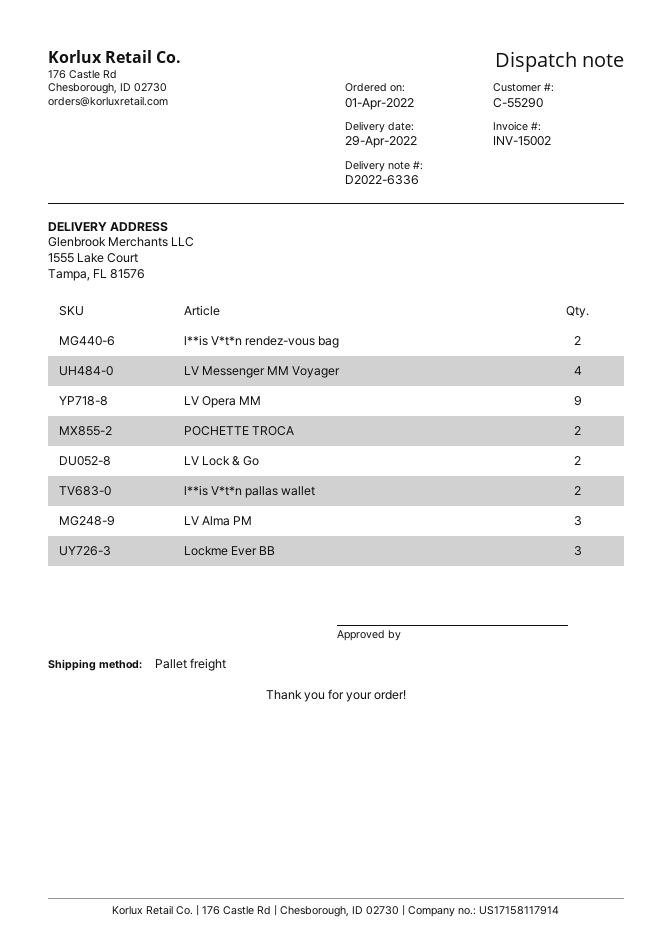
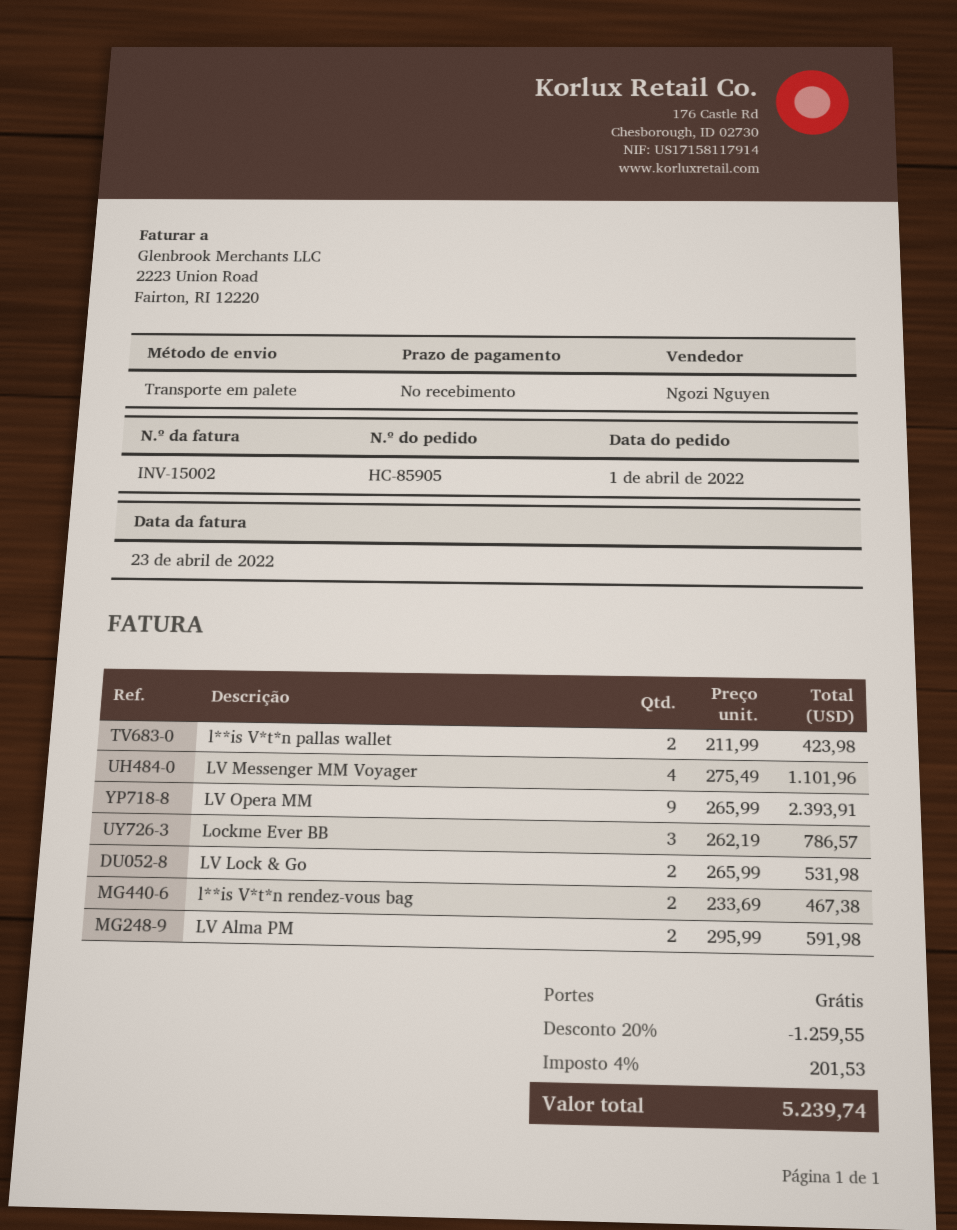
POCHETTE TROCA: 2 -> none
LV Alma PM: 3 -> 2

